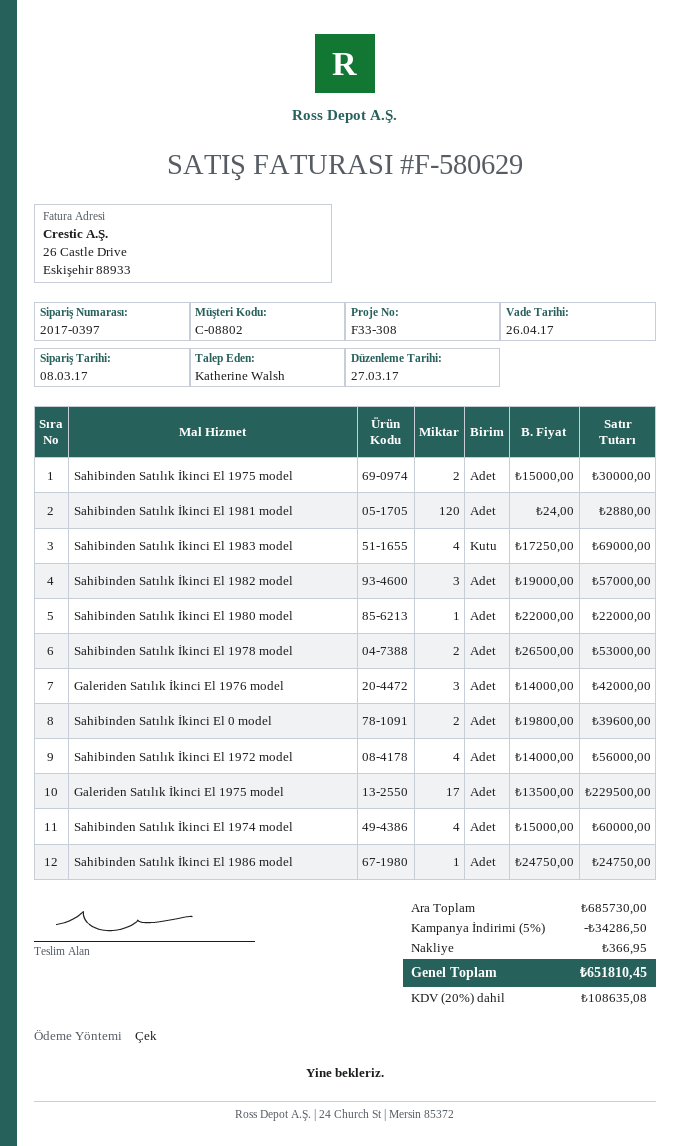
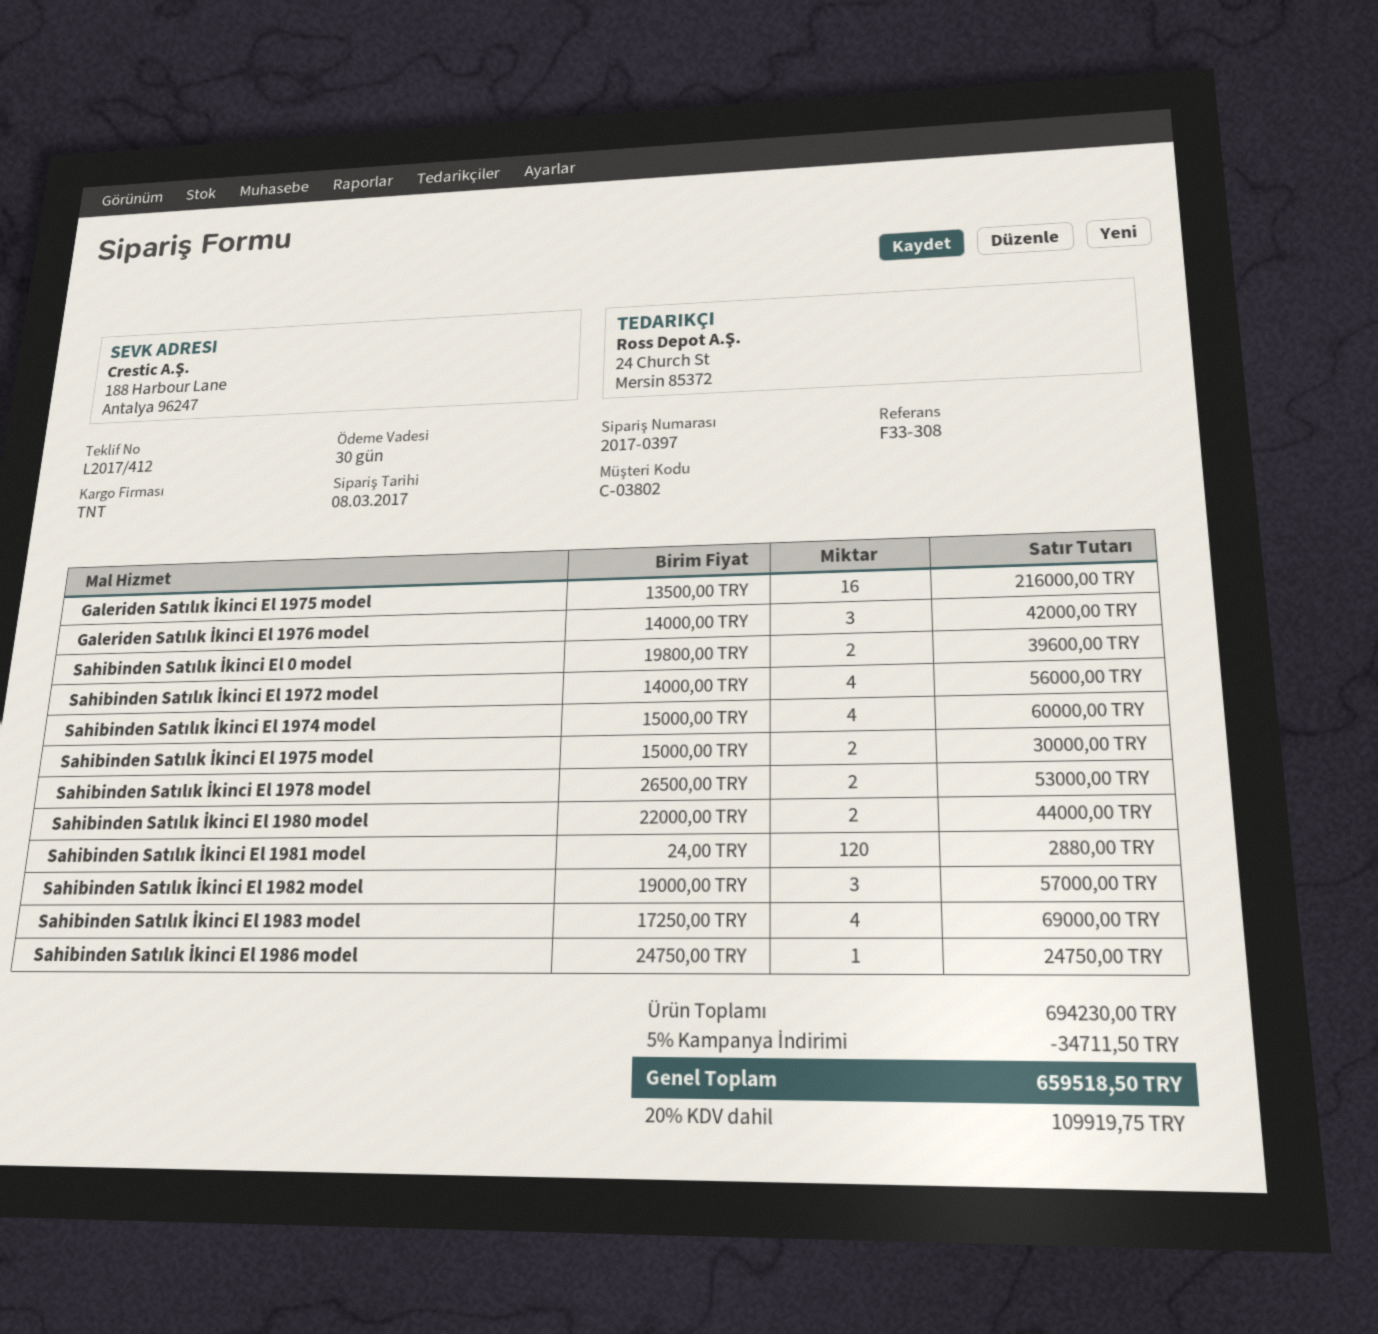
customer number: C-08802 -> C-03802
Sahibinden Satılık İkinci El 1980 model: 1 x 22000.00 = 22000.00 -> 2 x 22000.00 = 44000.00
Galeriden Satılık İkinci El 1975 model: 17 x 13500.00 = 229500.00 -> 16 x 13500.00 = 216000.00
subtotal: 685730.00 -> 694230.00
discount: 5% = 34286.50 -> 5% = 34711.50
shipping: 366.95 -> none
tax: 20% = 108635.08 -> 20% = 109919.75
total: 651810.45 -> 659518.50

